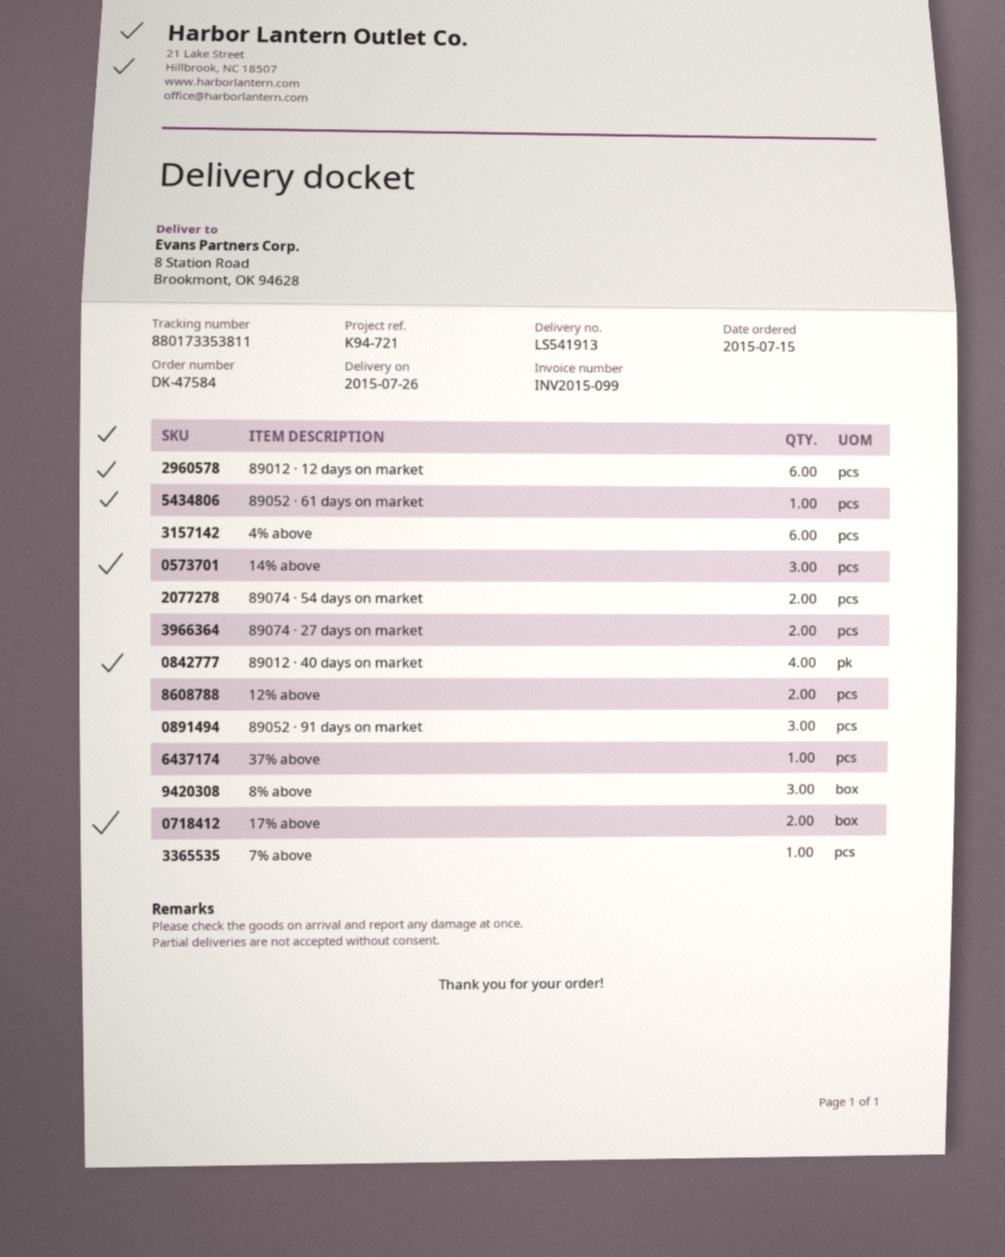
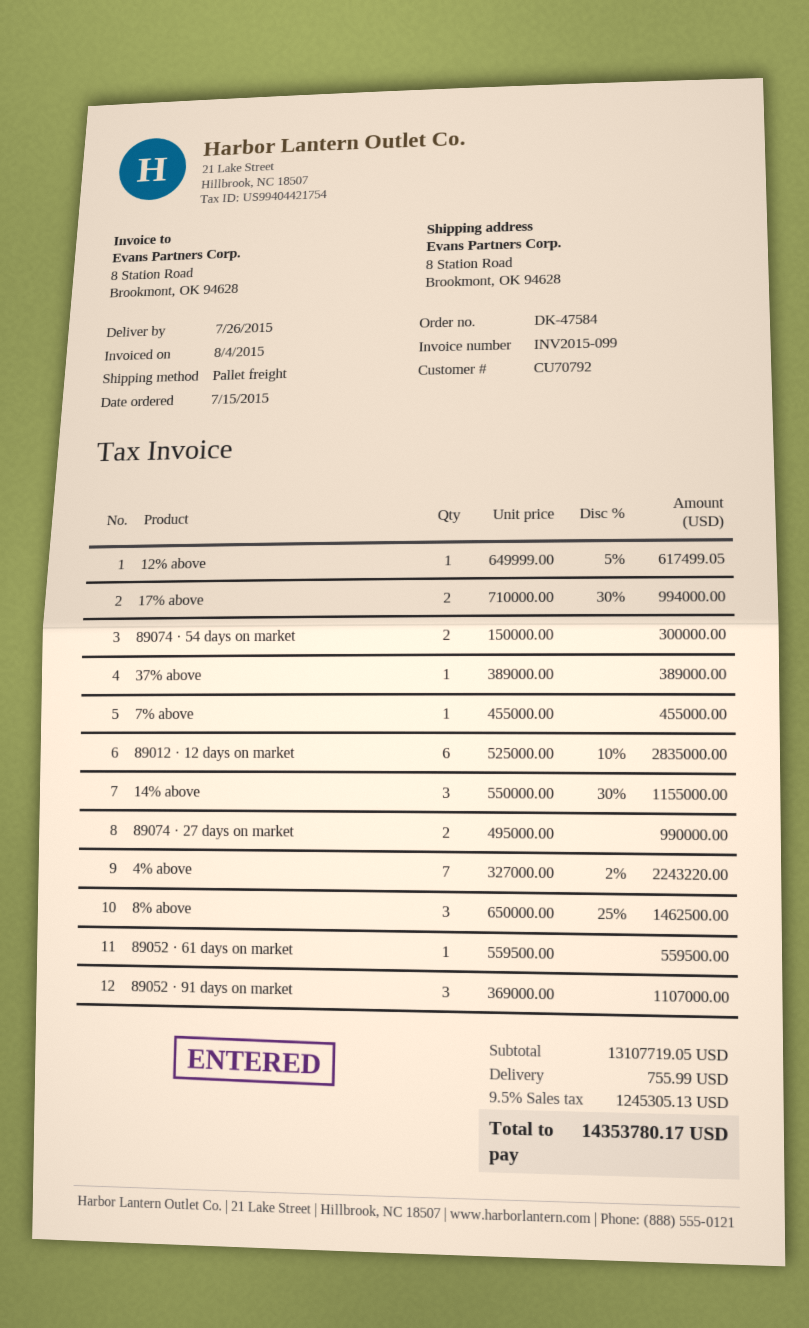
4% above: 6 -> 7
89012 · 40 days on market: 4 -> none
12% above: 2 -> 1

